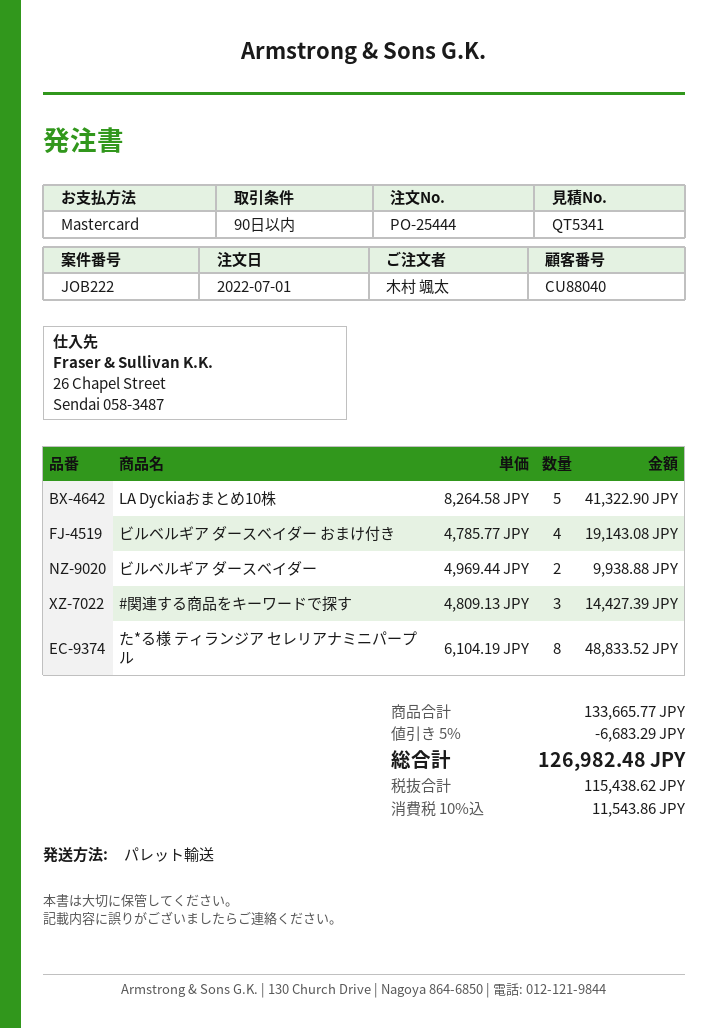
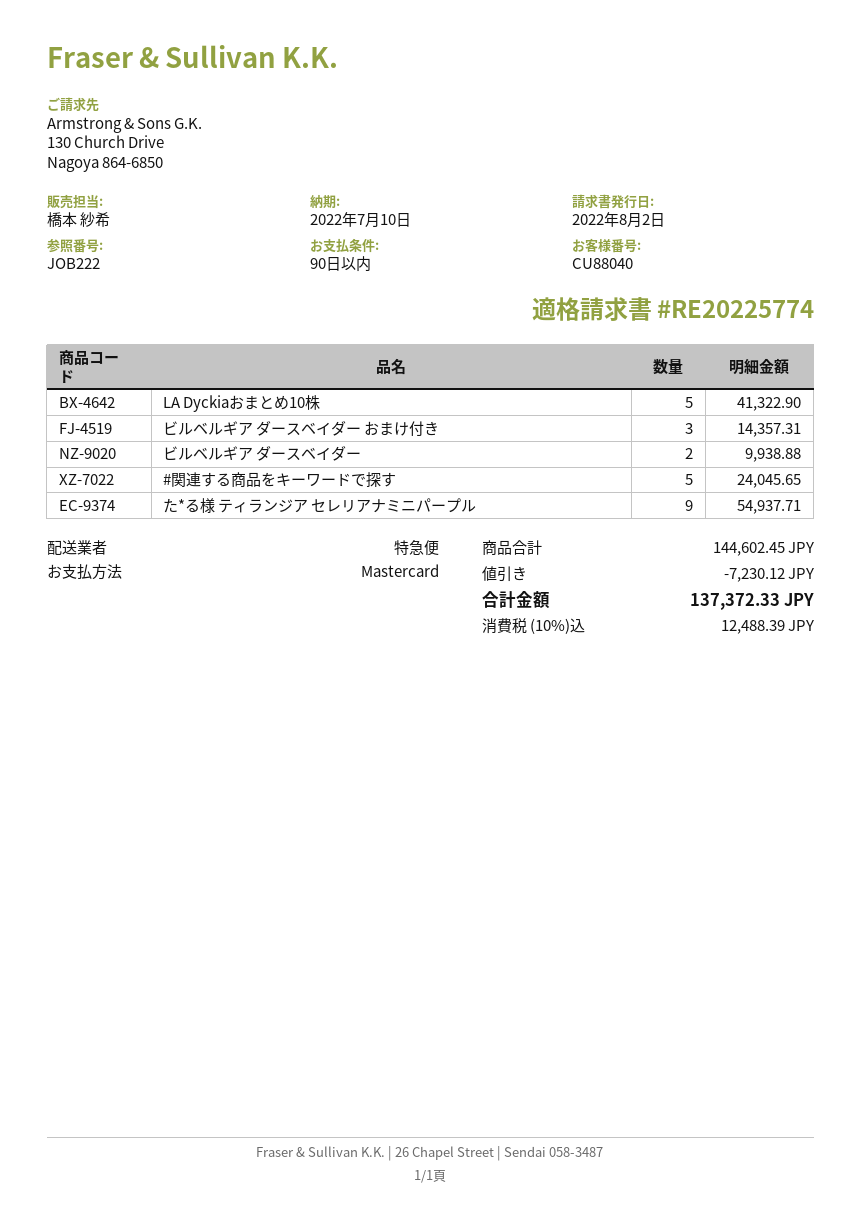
shipping method: pallet freight -> express
ビルベルギア ダースベイダー おまけ付き: 4 for 19143.08 -> 3 for 14357.31
#関連する商品をキーワードで探す: 3 for 14427.39 -> 5 for 24045.65
た*る様 ティランジア セレリアナミニパープル: 8 for 48833.52 -> 9 for 54937.71
subtotal: 133665.77 -> 144602.45
discount: 6683.29 -> 7230.12
tax: 10% = 11543.86 -> 10% = 12488.39
total: 126982.48 -> 137372.33

